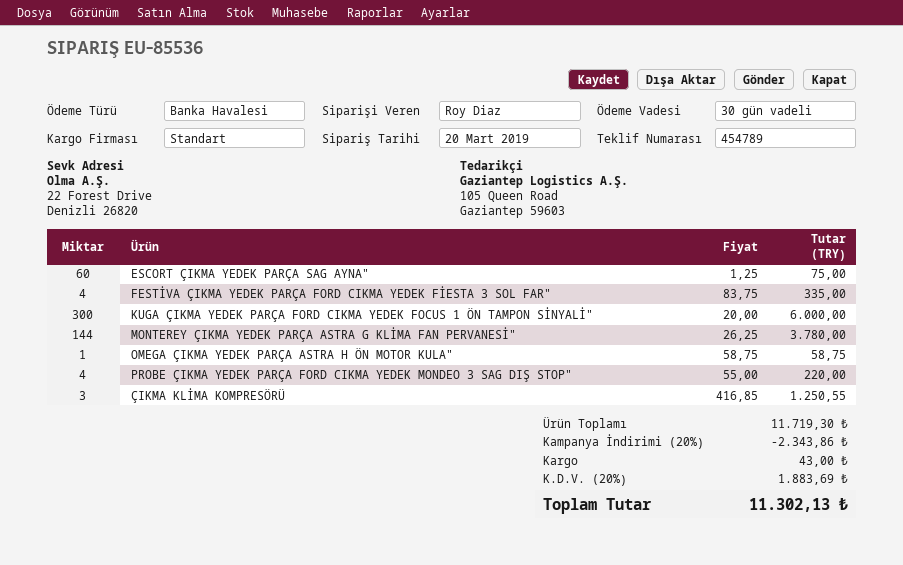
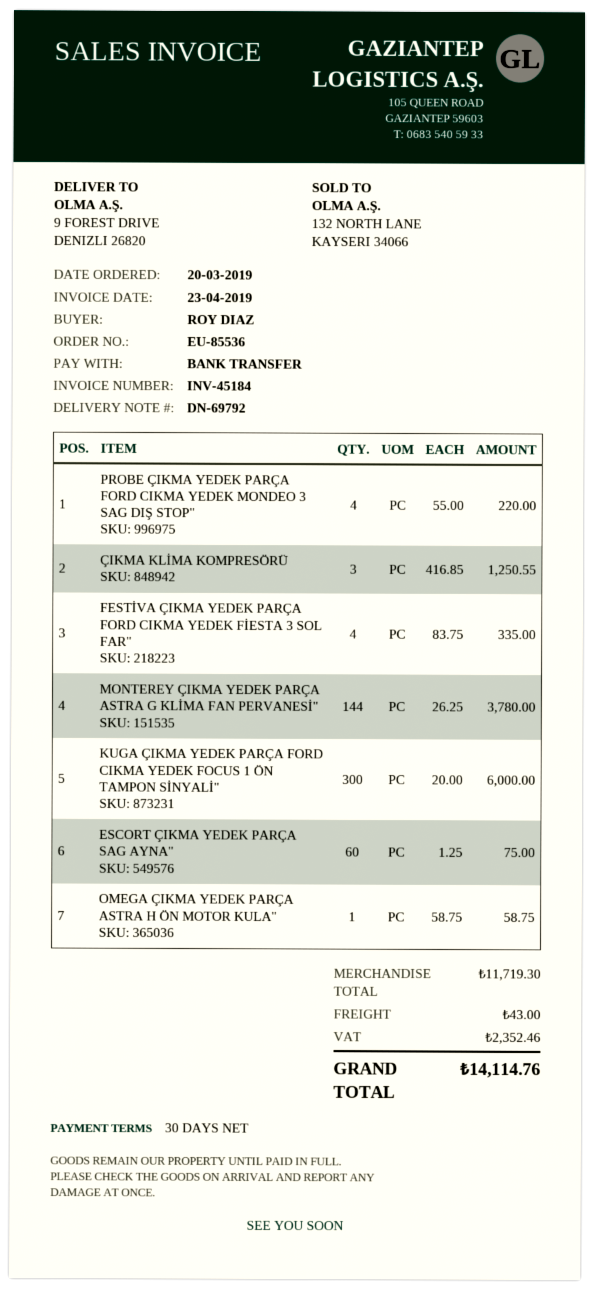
ship to: 22 Forest Drive, Denizli 26820 -> 9 FOREST DRIVE, DENIZLI 26820
discount: 20% = 2343.86 -> none
tax: 1883.69 -> 2352.46
total: 11302.13 -> 14114.76

